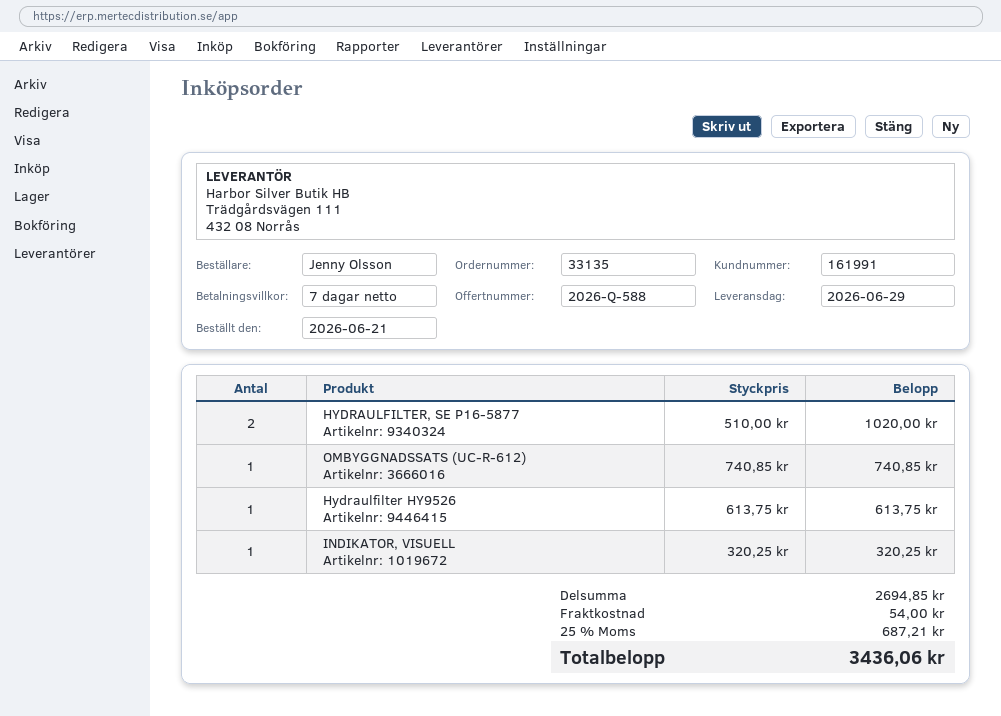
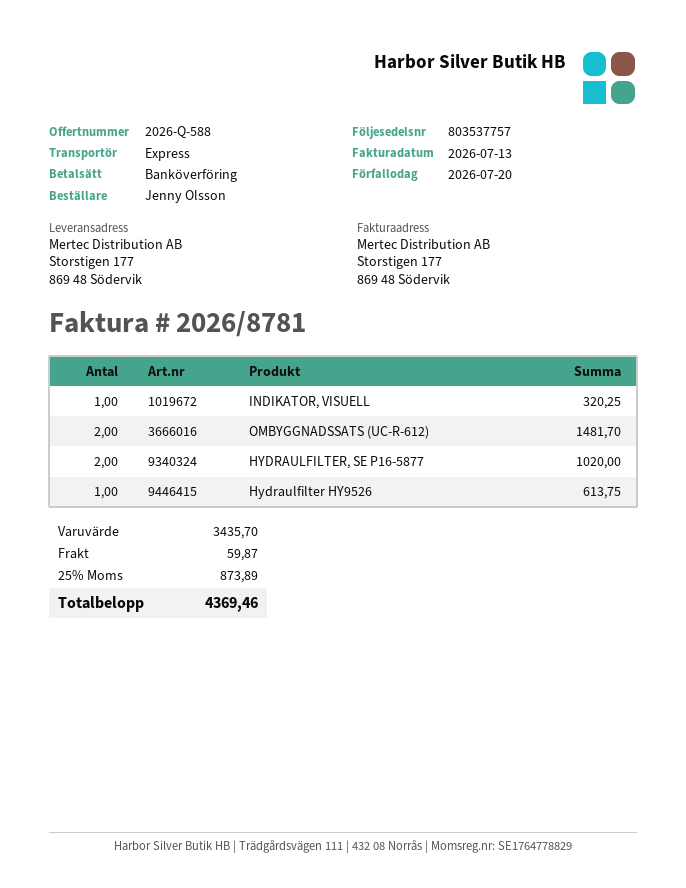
OMBYGGNADSSATS (UC-R-612): 1 for 740.85 -> 2 for 1481.70
subtotal: 2694.85 -> 3435.70
shipping: 54.00 -> 59.87
tax: 25% = 687.21 -> 25% = 873.89
total: 3436.06 -> 4369.46

